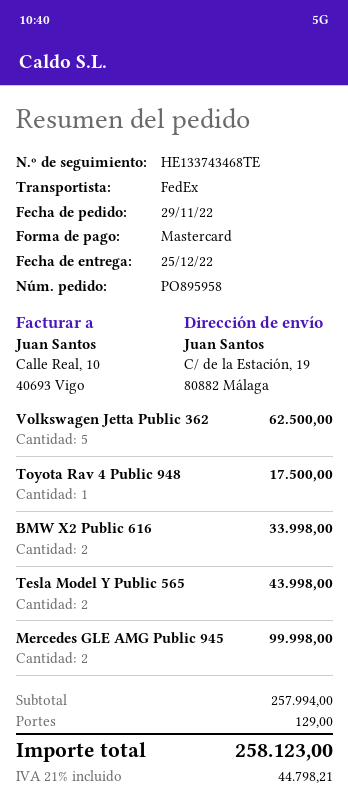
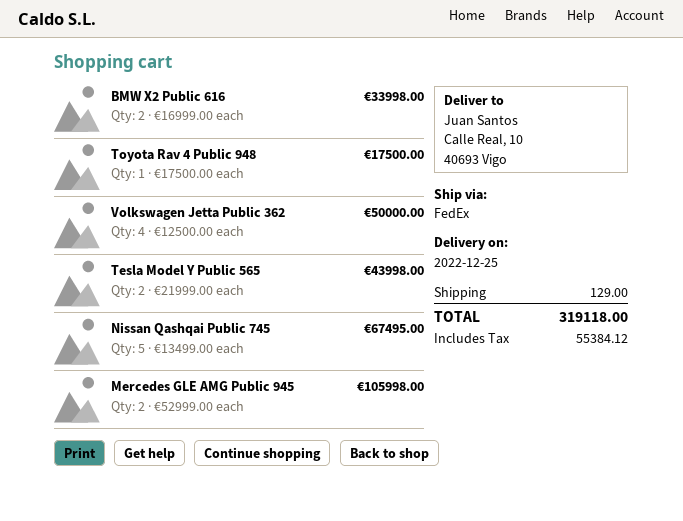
ship to: C/ de la Estación, 19, 80882 Málaga -> Calle Real, 10, 40693 Vigo
Volkswagen Jetta Public 362: 5 for 62500.00 -> 4 for 50000.00
Mercedes GLE AMG Public 945: 2 for 99998.00 -> 2 for 105998.00
Nissan Qashqai Public 745: none -> 5 for 67495.00
tax: 44798.21 -> 55384.12
total: 258123.00 -> 319118.00

